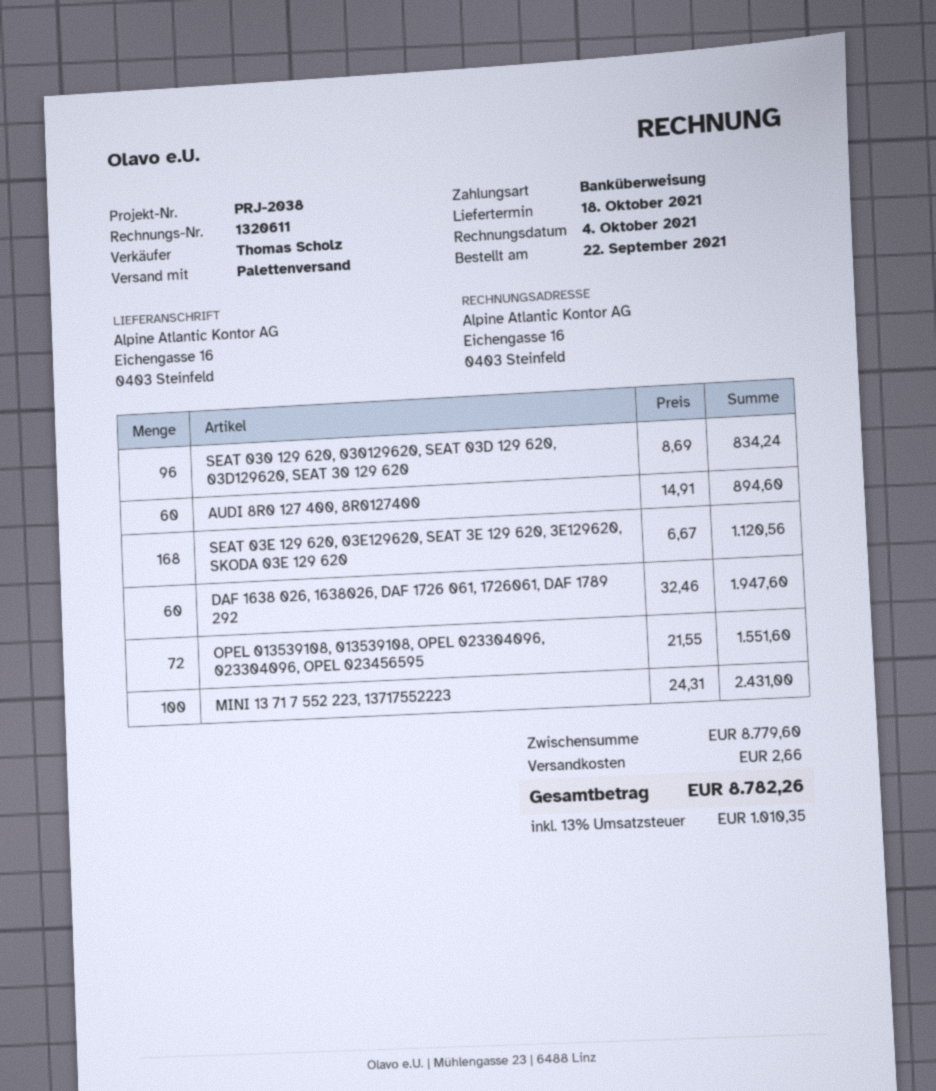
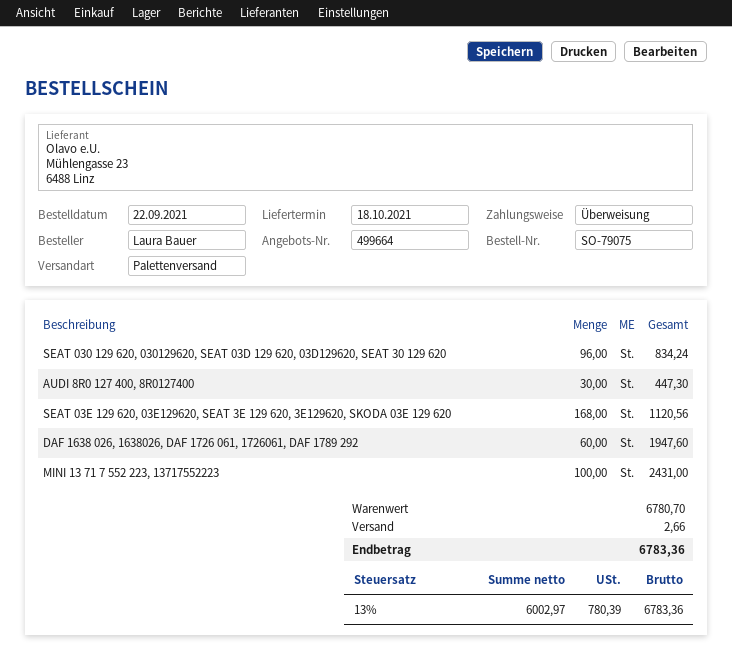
AUDI 8R0 127 400, 8R0127400: 60 for 894.60 -> 30 for 447.30
OPEL 013539108, 013539108, OPEL 023304096, 023304096, OPEL 023456595: 72 for 1551.60 -> none
subtotal: 8779.60 -> 6780.70
tax: 13% = 1010.35 -> 13% = 780.39
total: 8782.26 -> 6783.36

